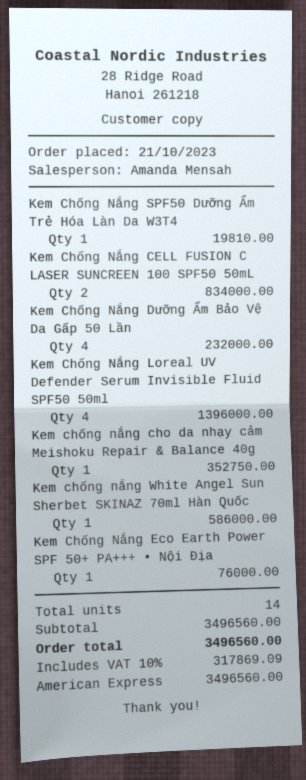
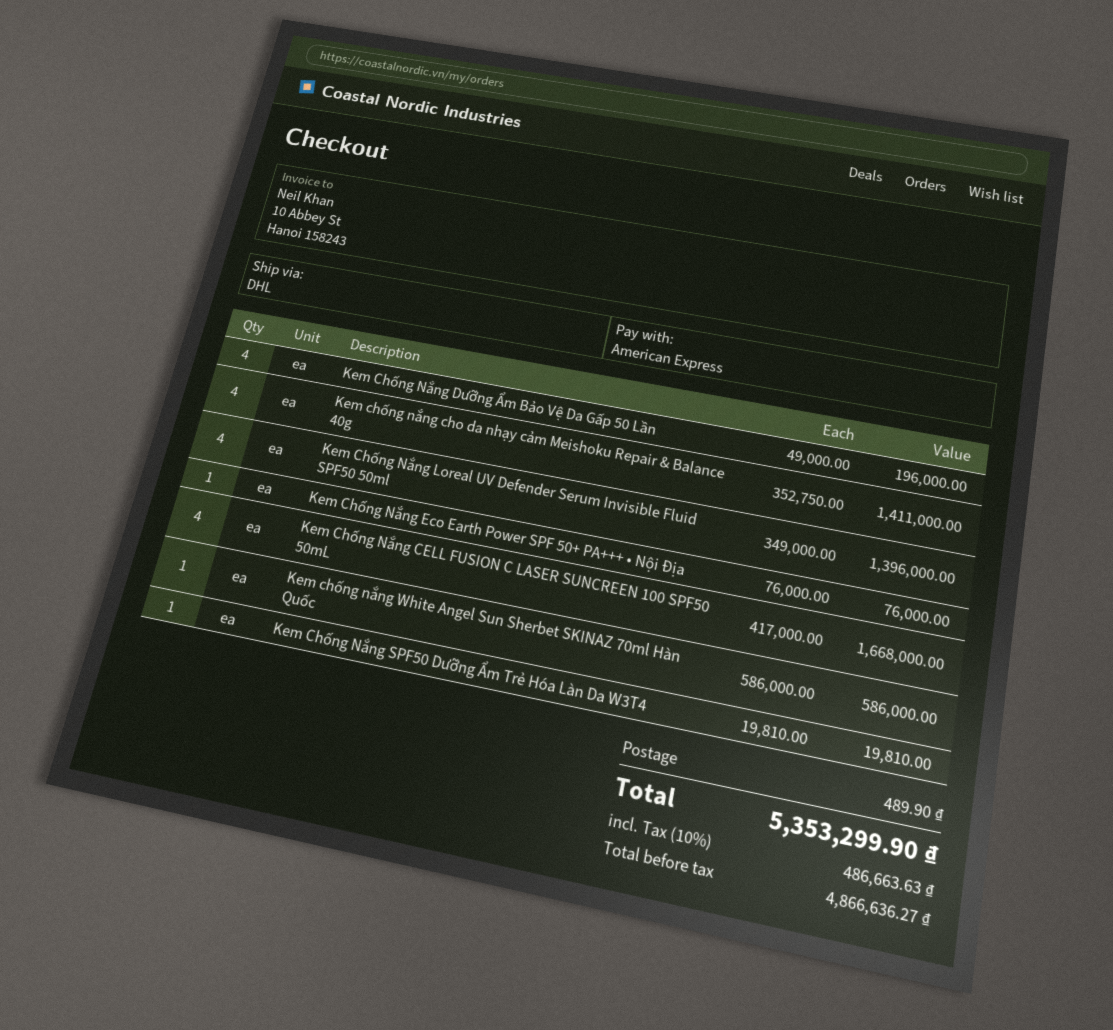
Kem Chống Nắng CELL FUSION C LASER SUNCREEN 100 SPF50 50mL: 2 for 834000.00 -> 4 for 1668000.00
Kem Chống Nắng Dưỡng Ẩm Bảo Vệ Da Gấp 50 Lần: 4 for 232000.00 -> 4 for 196000.00
Kem chống nắng cho da nhạy cảm Meishoku Repair & Balance 40g: 1 for 352750.00 -> 4 for 1411000.00
shipping: none -> 489.90
tax: 10% = 317869.09 -> 10% = 486663.63
total: 3496560.00 -> 5353299.90

